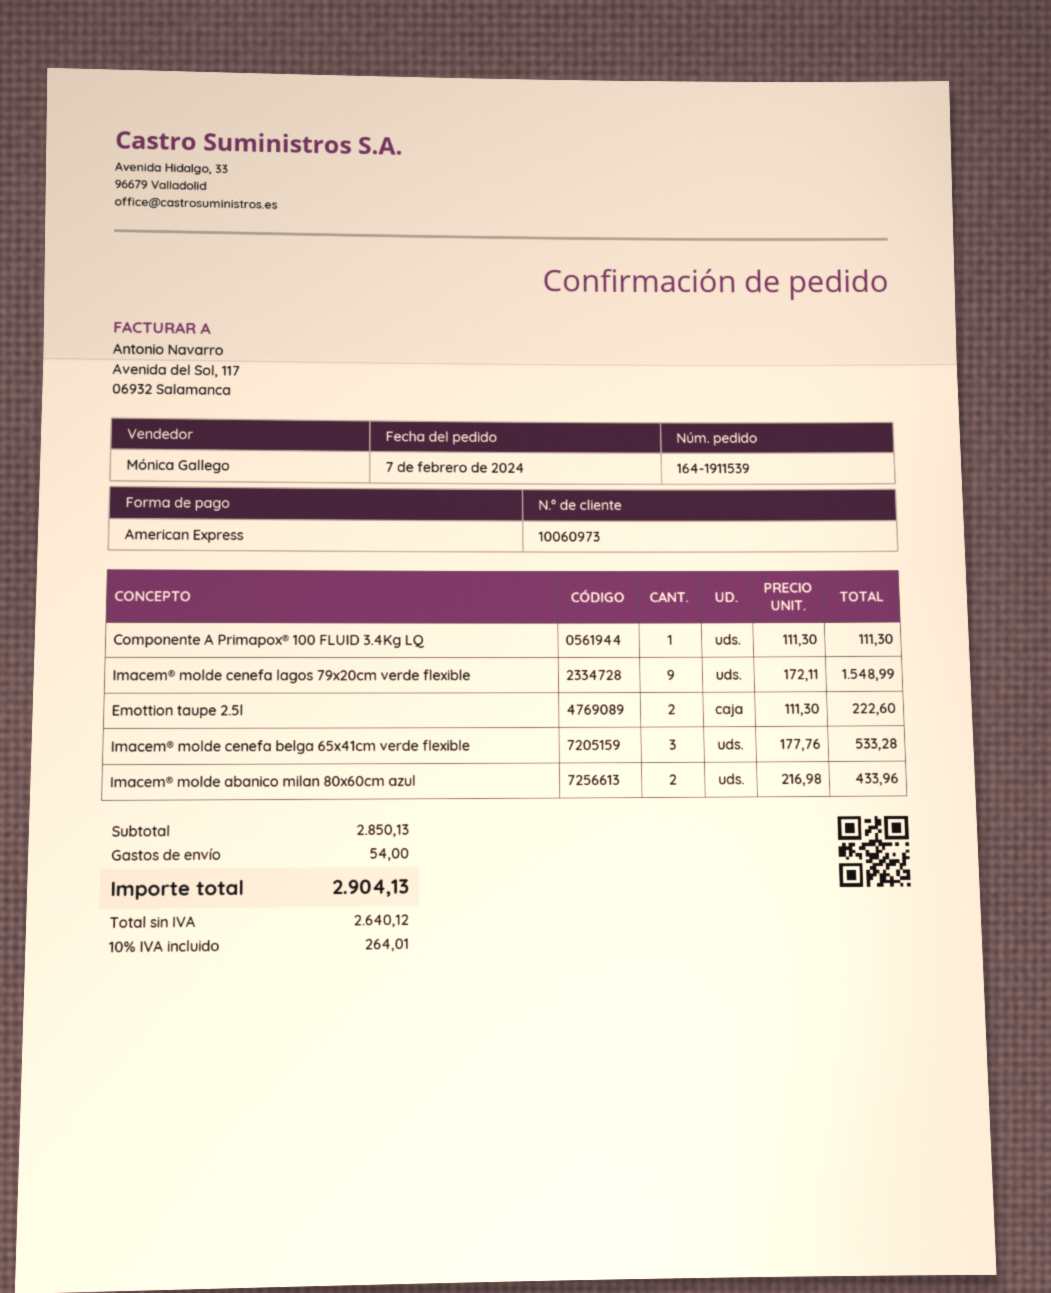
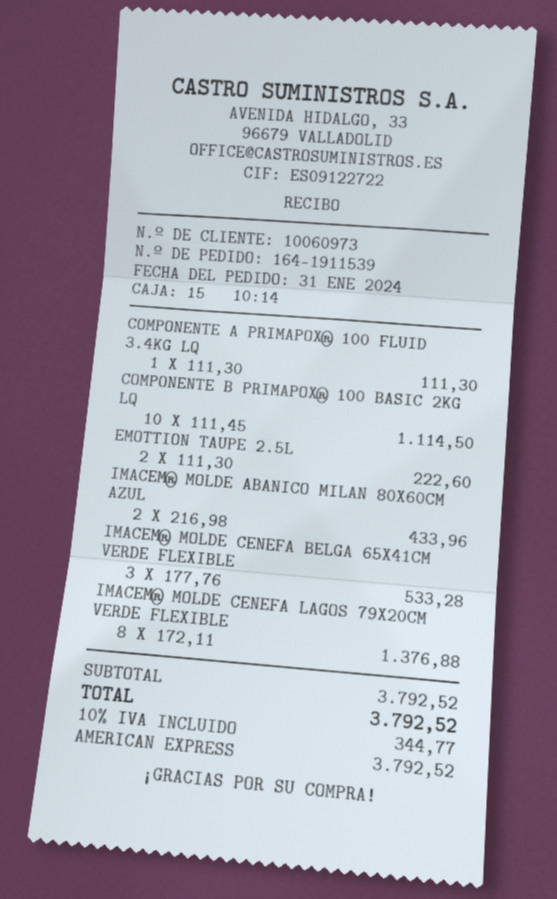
order date: 2024-02-07 -> 2024-01-31
Imacem® molde cenefa lagos 79x20cm verde flexible: 9 x 172.11 = 1548.99 -> 8 x 172.11 = 1376.88
COMPONENTE B PRIMAPOX® 100 BASIC 2KG LQ: none -> 10 x 111.45 = 1114.50
subtotal: 2850.13 -> 3792.52
shipping: 54.00 -> none
tax: 10% = 264.01 -> 10% = 344.77
total: 2904.13 -> 3792.52

